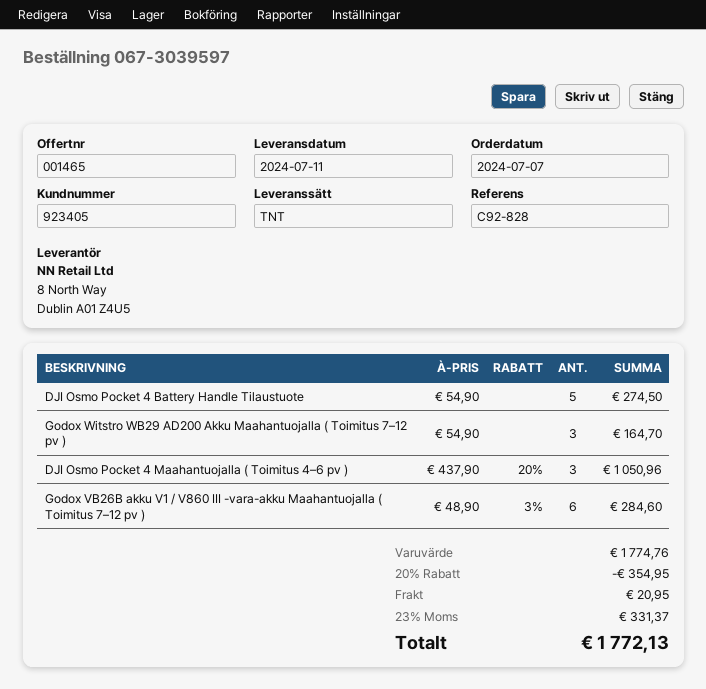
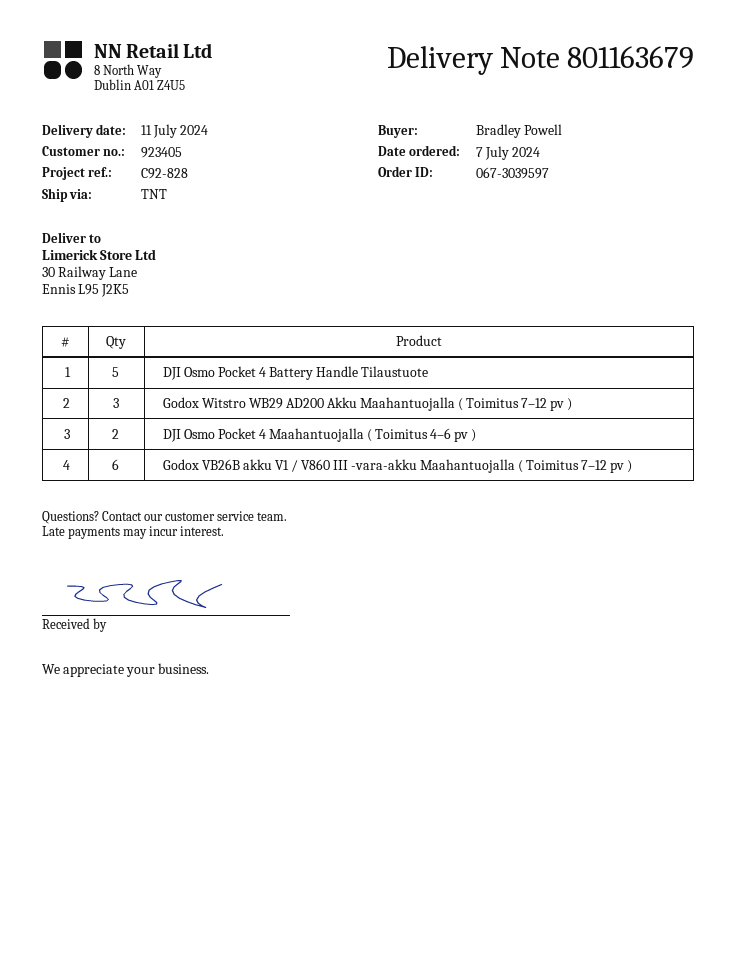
DJI Osmo Pocket 4 Maahantuojalla ( Toimitus 4–6 pv ): 3 -> 2

